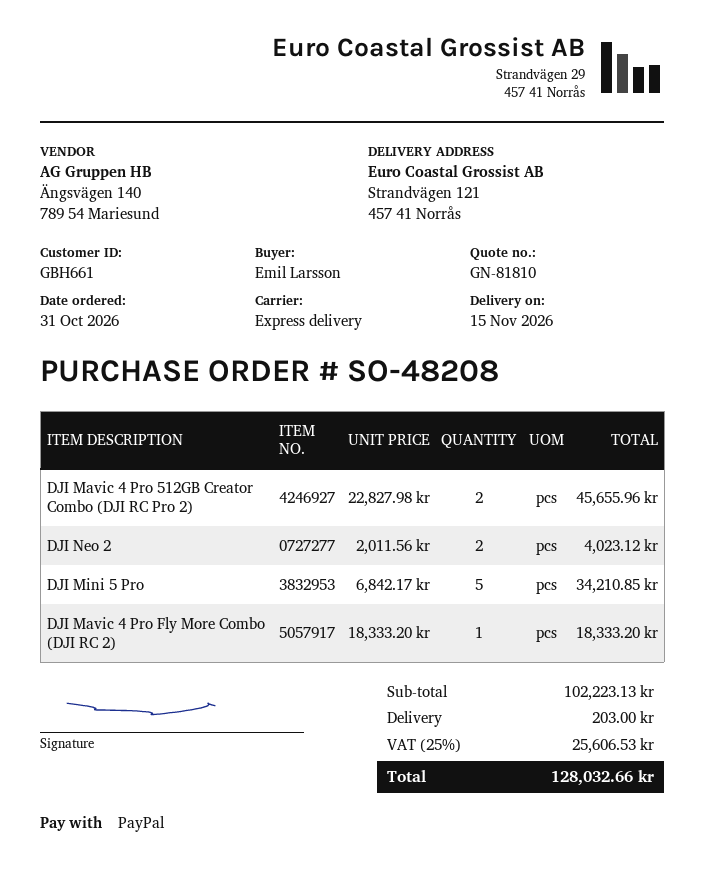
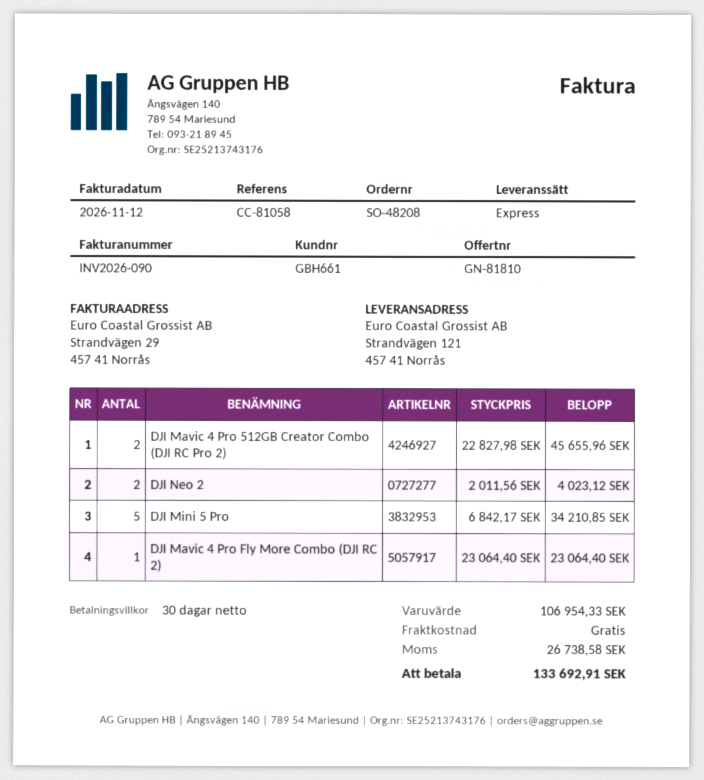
DJI Mavic 4 Pro Fly More Combo (DJI RC 2): 1 x 18333.20 = 18333.20 -> 1 x 23064.40 = 23064.40
subtotal: 102223.13 -> 106954.33
shipping: 203.00 -> 0.00
tax: 25606.53 -> 26738.58
total: 128032.66 -> 133692.91

